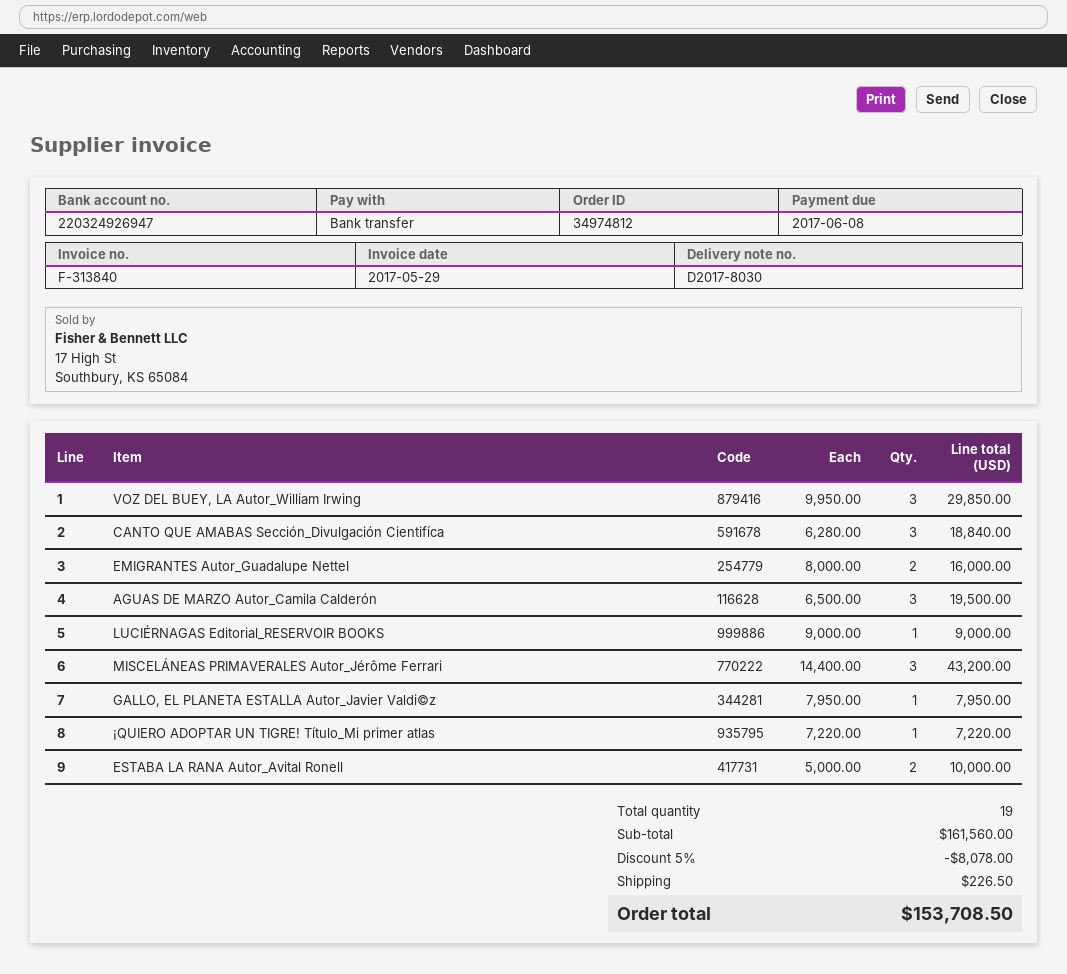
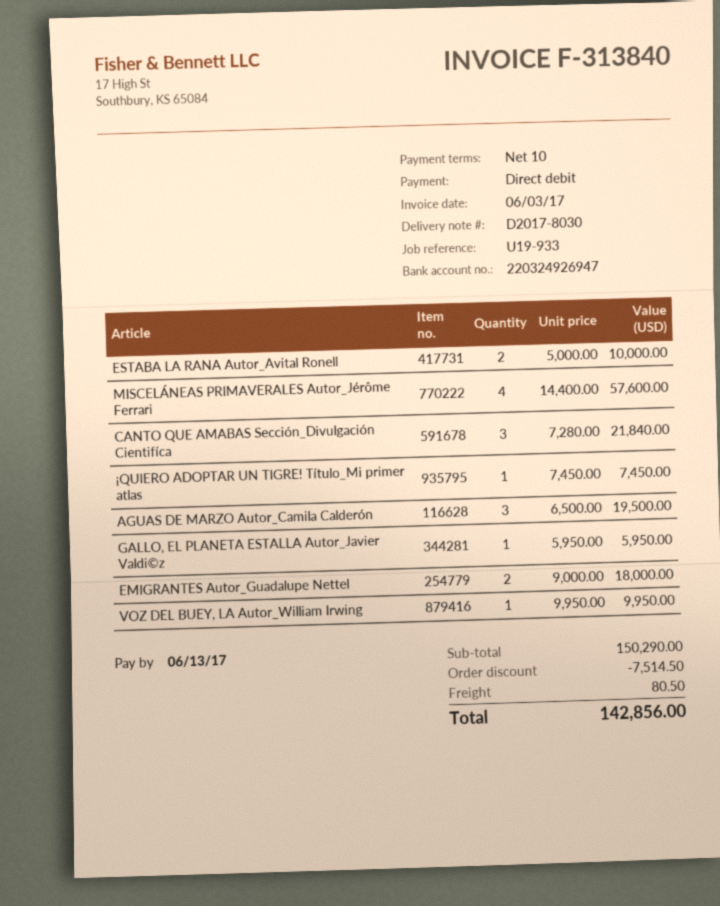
invoice date: 2017-05-29 -> 2017-06-03
due date: 2017-06-08 -> 2017-06-13
payment method: bank transfer -> direct debit
VOZ DEL BUEY, LA Autor_William Irwing: 3 x 9950.00 = 29850.00 -> 1 x 9950.00 = 9950.00
CANTO QUE AMABAS Sección_Divulgación Cientifíca: 3 x 6280.00 = 18840.00 -> 3 x 7280.00 = 21840.00
EMIGRANTES Autor_Guadalupe Nettel: 2 x 8000.00 = 16000.00 -> 2 x 9000.00 = 18000.00
LUCIÉRNAGAS Editorial_RESERVOIR BOOKS: 1 x 9000.00 = 9000.00 -> none
MISCELÁNEAS PRIMAVERALES Autor_Jérôme Ferrari: 3 x 14400.00 = 43200.00 -> 4 x 14400.00 = 57600.00
GALLO, EL PLANETA ESTALLA Autor_Javier Valdi©z: 1 x 7950.00 = 7950.00 -> 1 x 5950.00 = 5950.00
¡QUIERO ADOPTAR UN TIGRE! Título_Mi primer atlas: 1 x 7220.00 = 7220.00 -> 1 x 7450.00 = 7450.00
subtotal: 161560.00 -> 150290.00
discount: 8078.00 -> 7514.50
shipping: 226.50 -> 80.50
total: 153708.50 -> 142856.00

